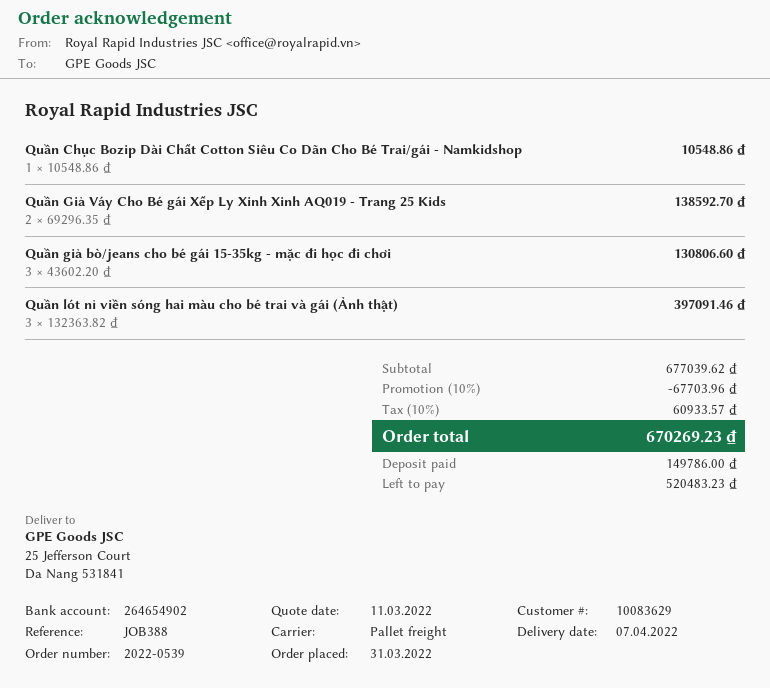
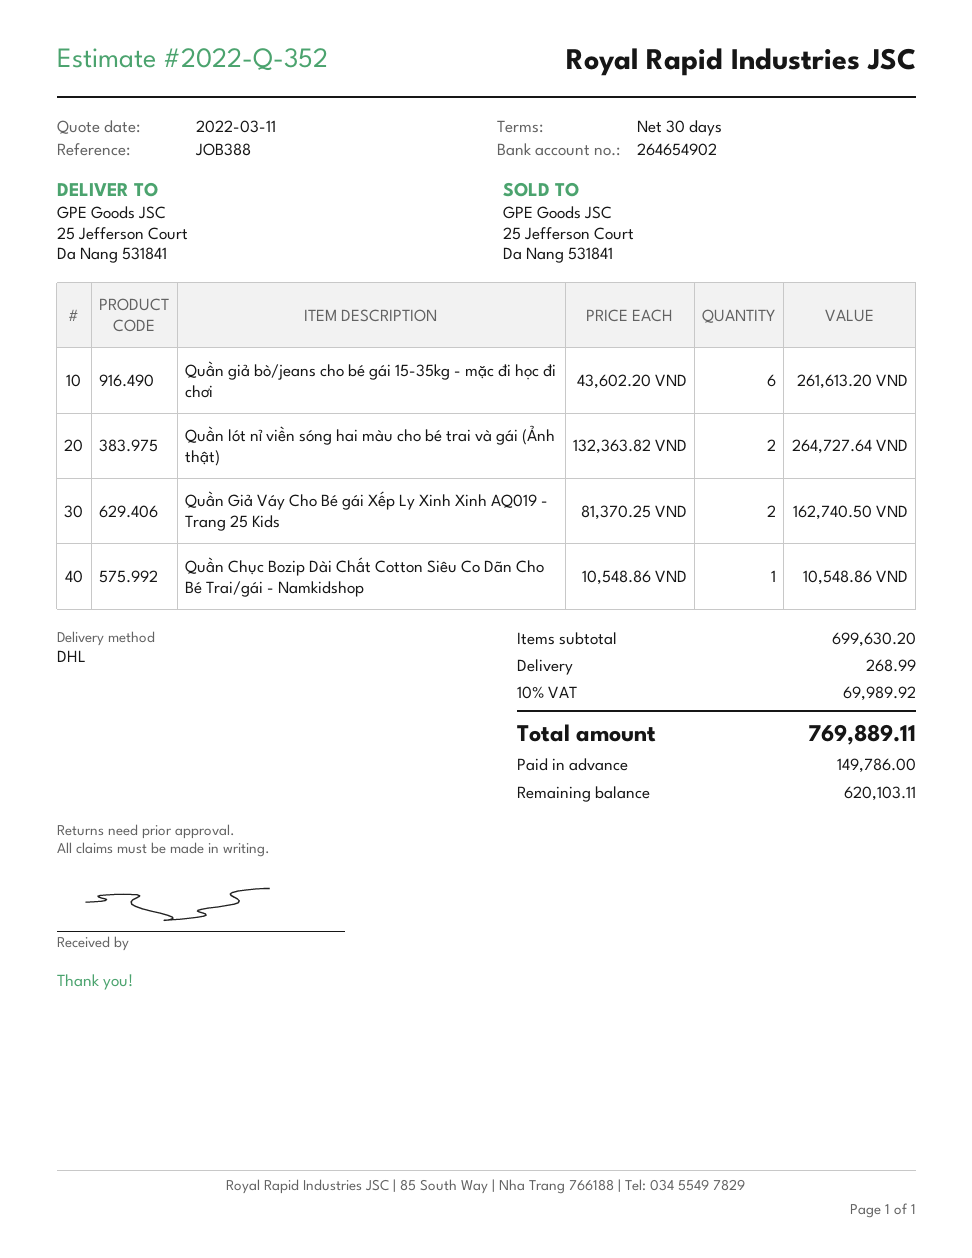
shipping method: pallet freight -> DHL
Quần Giả Váy Cho Bé gái Xếp Ly Xinh Xinh AQ019 - Trang 25 Kids: 2 x 69296.35 = 138592.70 -> 2 x 81370.25 = 162740.50
Quần giả bò/jeans cho bé gái 15-35kg - mặc đi học đi chơi: 3 x 43602.20 = 130806.60 -> 6 x 43602.20 = 261613.20
Quần lót nỉ viền sóng hai màu cho bé trai và gái (Ảnh thật): 3 x 132363.82 = 397091.46 -> 2 x 132363.82 = 264727.64
subtotal: 677039.62 -> 699630.20
discount: 10% = 67703.96 -> none
shipping: none -> 268.99
tax: 10% = 60933.57 -> 10% = 69989.92
total: 670269.23 -> 769889.11
balance: 520483.23 -> 620103.11

